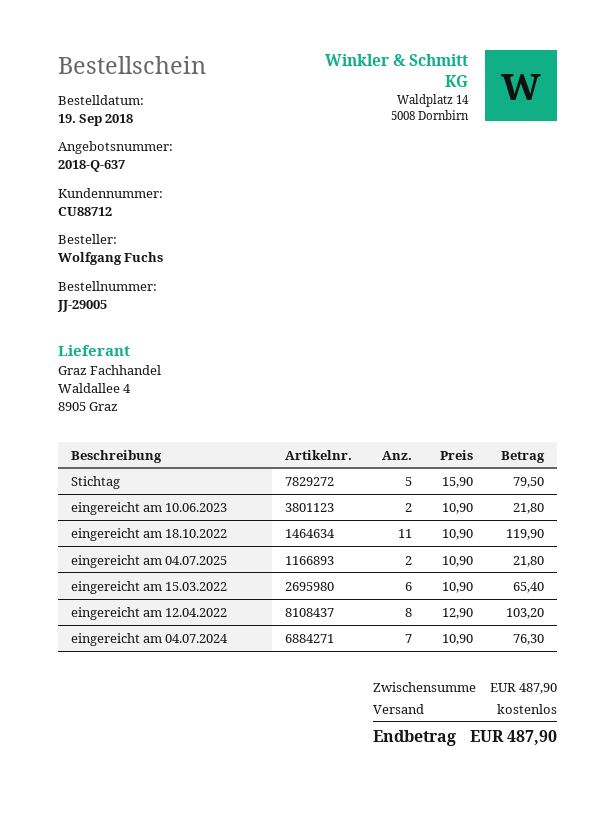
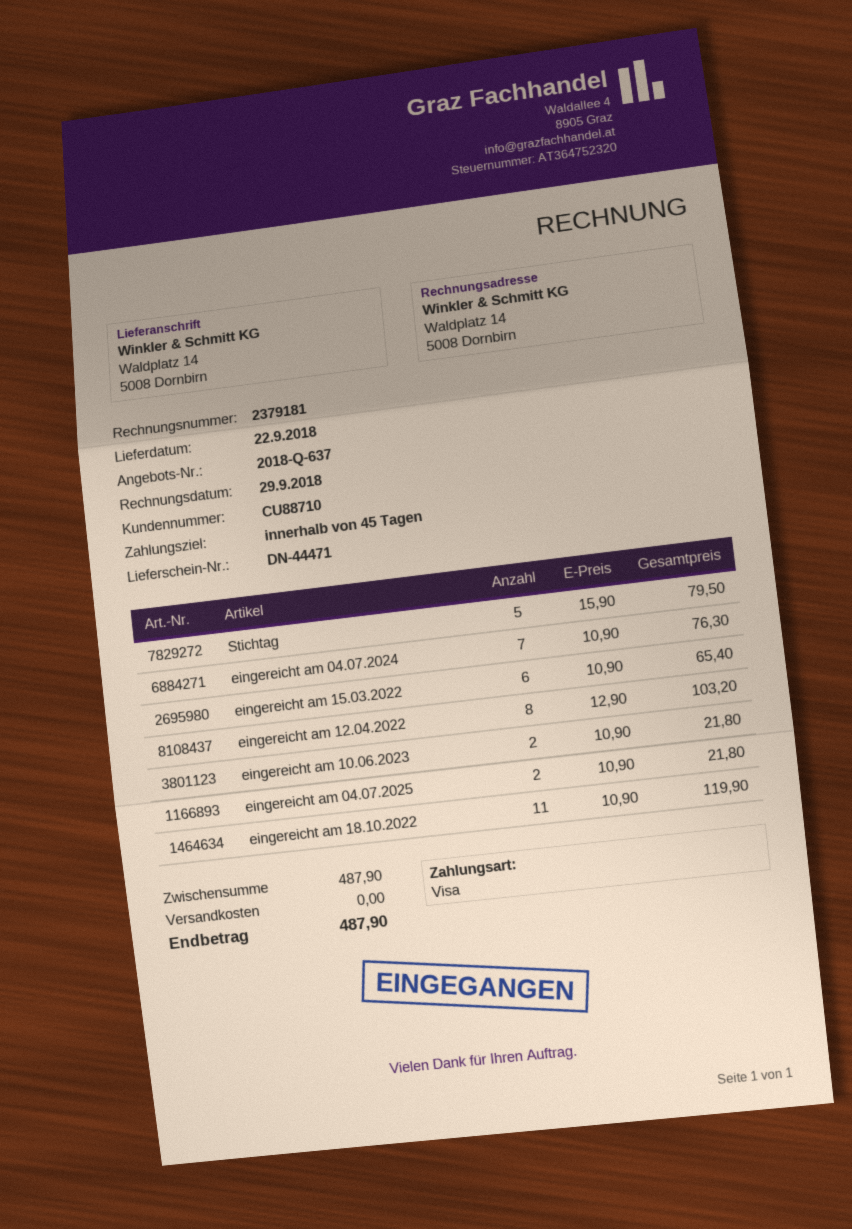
customer number: CU88712 -> CU88710

